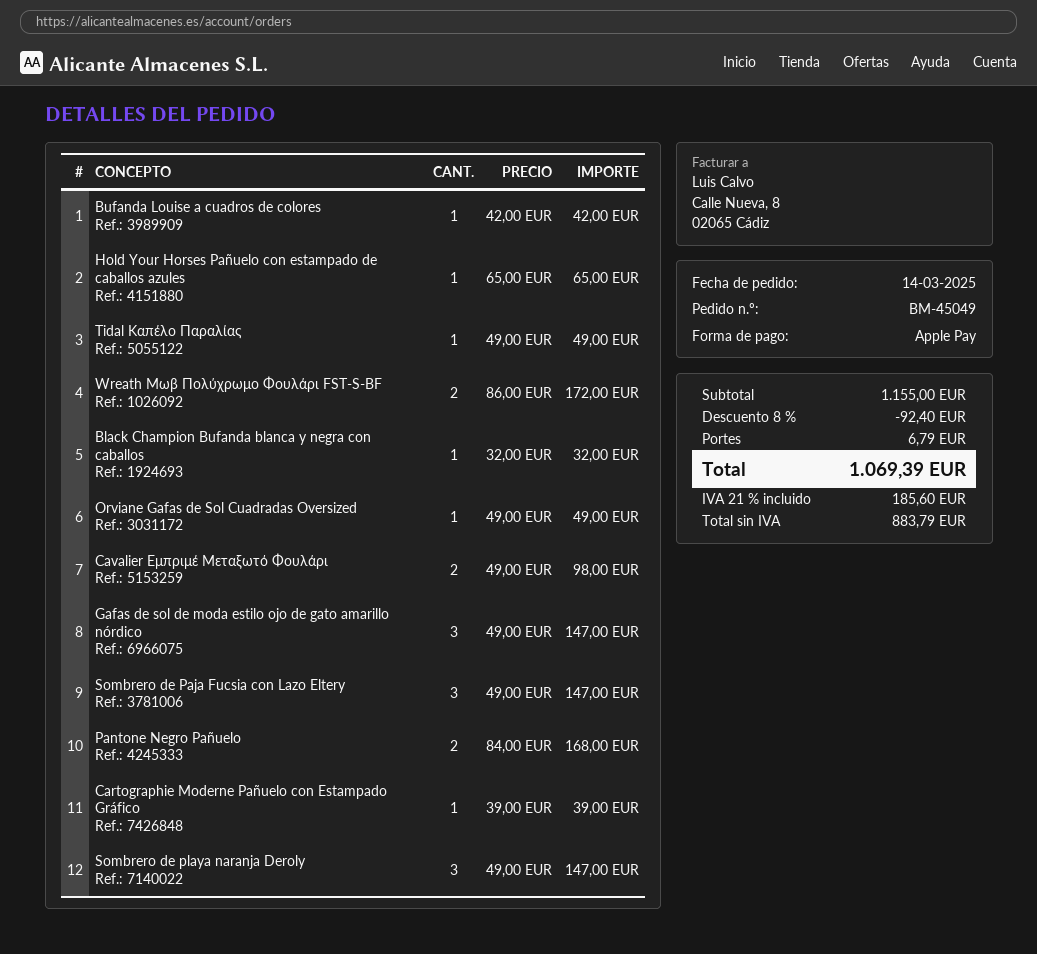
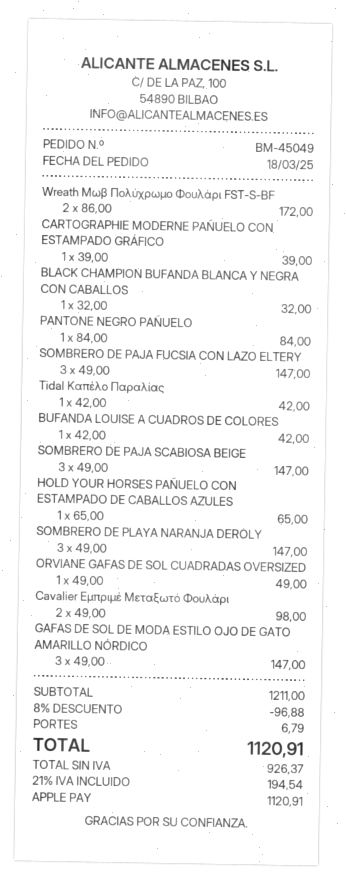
order date: 2025-03-14 -> 2025-03-18
Tidal Καπέλο Παραλίας: 1 x 49.00 = 49.00 -> 1 x 42.00 = 42.00
Pantone Negro Pañuelo: 2 x 84.00 = 168.00 -> 1 x 84.00 = 84.00
SOMBRERO DE PAJA SCABIOSA BEIGE: none -> 3 x 49.00 = 147.00
subtotal: 1155.00 -> 1211.00
discount: 8% = 92.40 -> 8% = 96.88
net: 883.79 -> 926.37
tax: 21% = 185.60 -> 21% = 194.54
total: 1069.39 -> 1120.91

